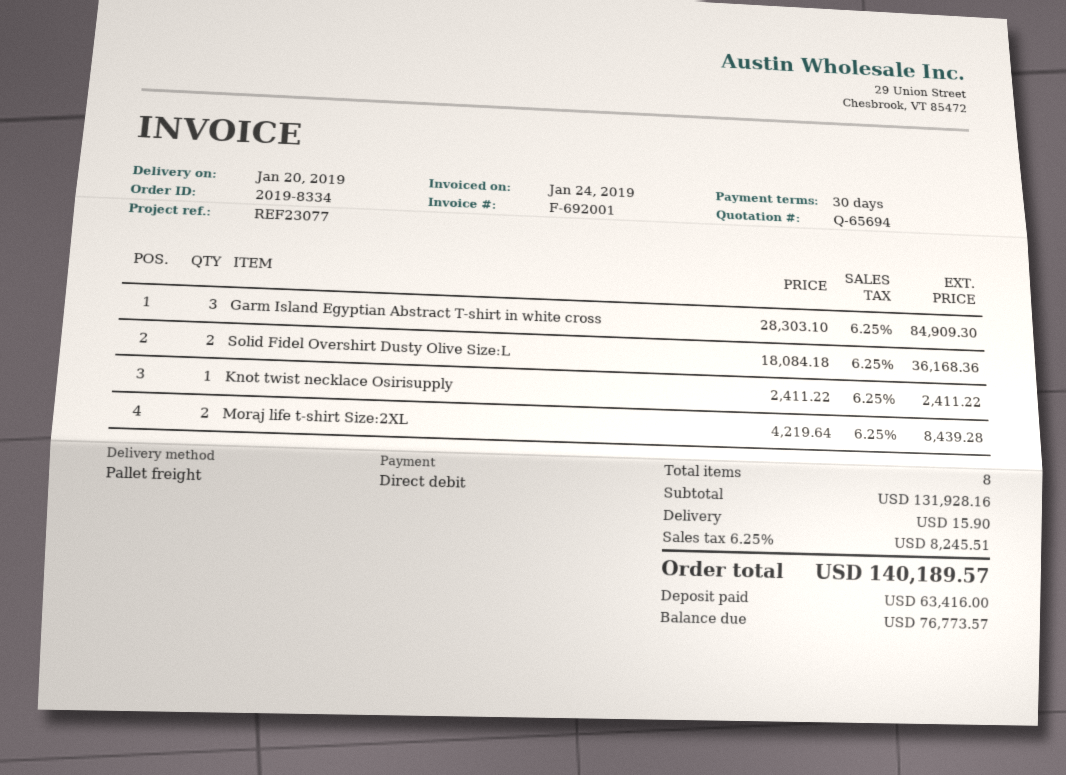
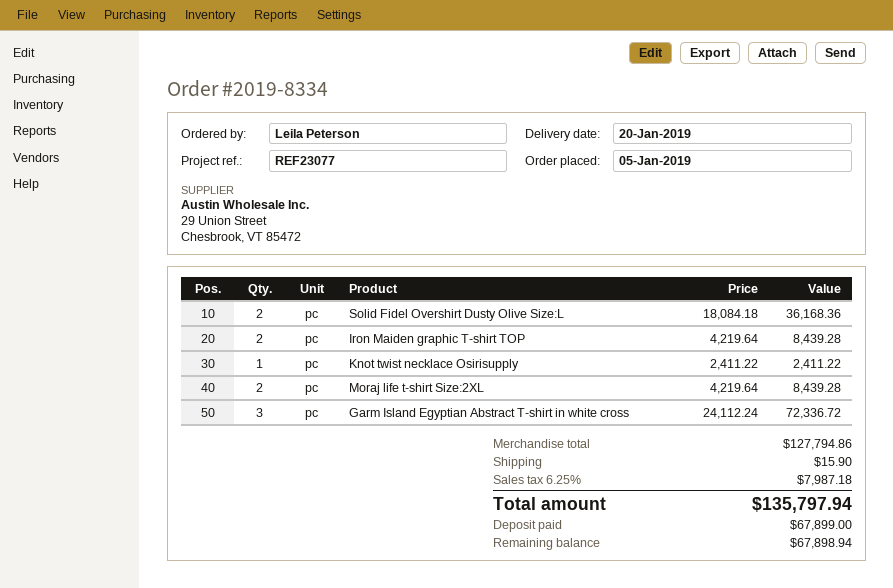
Garm Island Egyptian Abstract T-shirt in white cross: 3 x 28303.10 = 84909.30 -> 3 x 24112.24 = 72336.72
Iron Maiden graphic T-shirt TOP: none -> 2 x 4219.64 = 8439.28
subtotal: 131928.16 -> 127794.86
tax: 6.25% = 8245.51 -> 6.25% = 7987.18
total: 140189.57 -> 135797.94
deposit: 63416.00 -> 67899.00
balance: 76773.57 -> 67898.94

